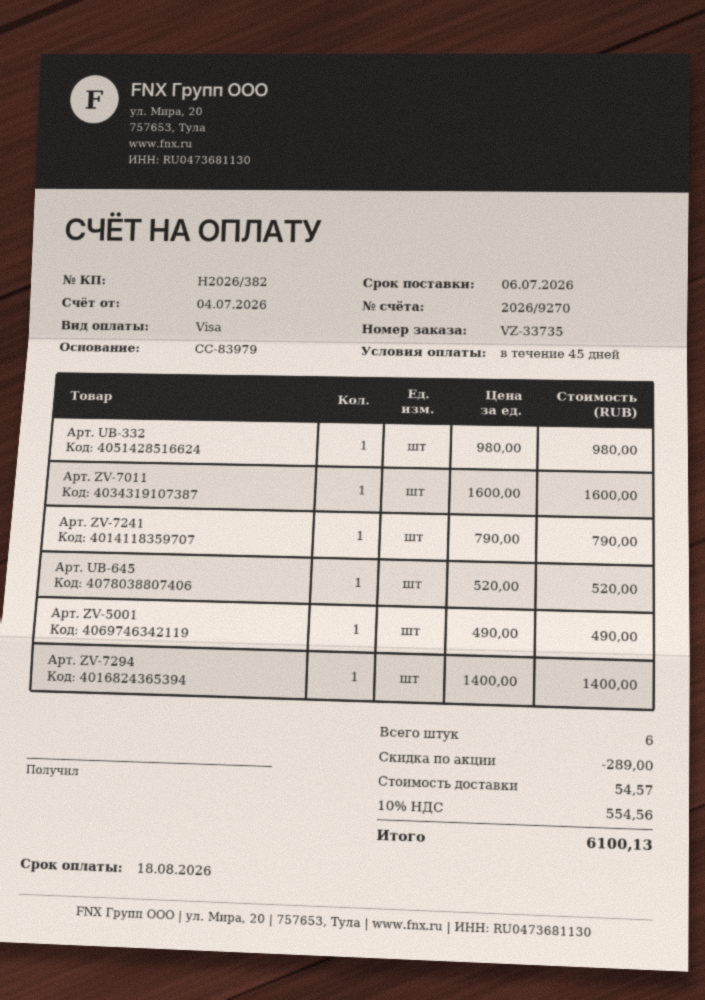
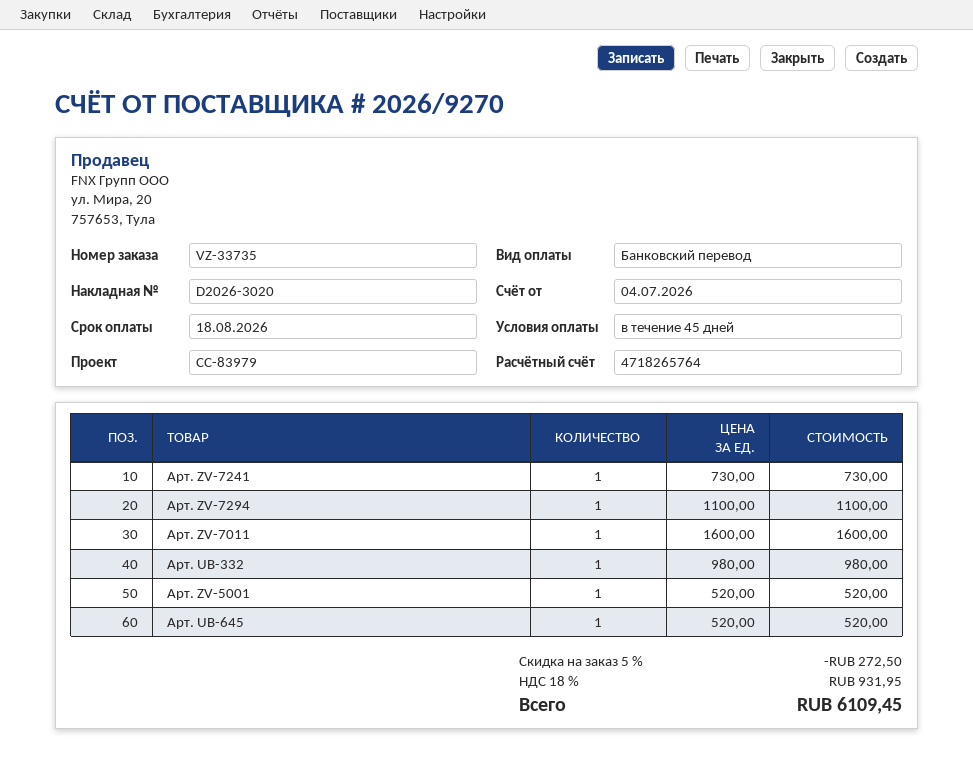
payment method: Visa -> bank transfer
Арт. ZV-7241: 1 x 790.00 = 790.00 -> 1 x 730.00 = 730.00
Арт. ZV-5001: 1 x 490.00 = 490.00 -> 1 x 520.00 = 520.00
Арт. ZV-7294: 1 x 1400.00 = 1400.00 -> 1 x 1100.00 = 1100.00
discount: 289.00 -> 272.50
shipping: 54.57 -> none
tax: 10% = 554.56 -> 18% = 931.95
total: 6100.13 -> 6109.45

